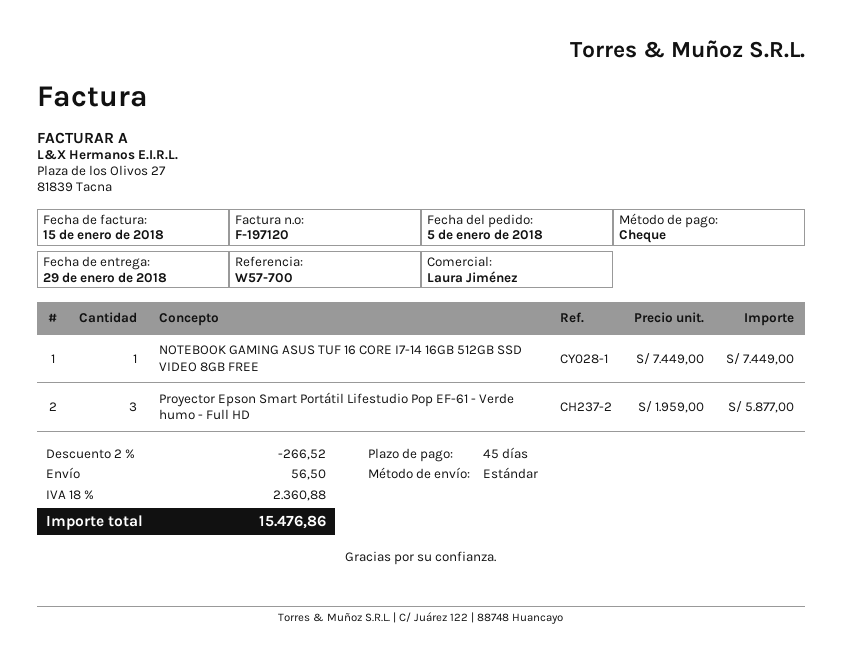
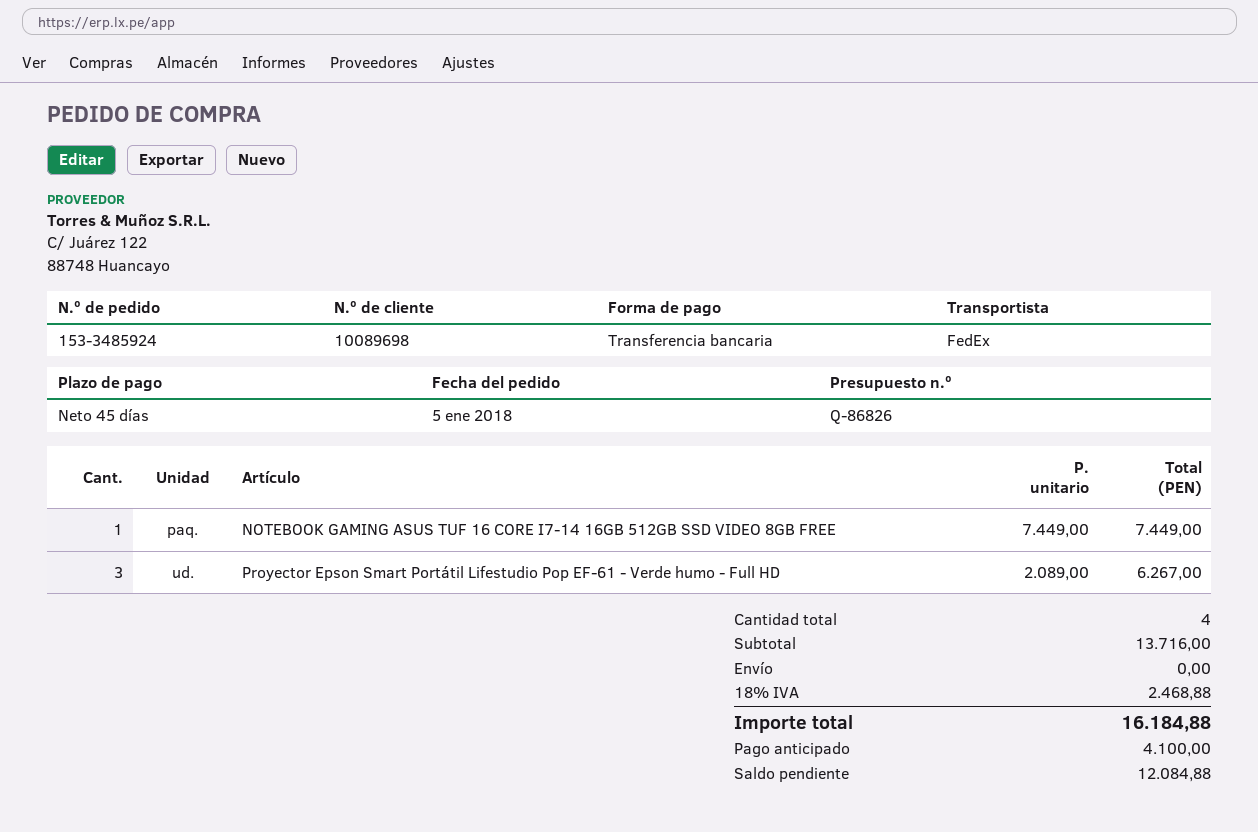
payment method: cheque -> bank transfer
shipping method: standard -> FedEx
Proyector Epson Smart Portátil Lifestudio Pop EF-61 - Verde humo - Full HD: 3 x 1959.00 = 5877.00 -> 3 x 2089.00 = 6267.00
discount: 2% = 266.52 -> none
shipping: 56.50 -> 0.00
tax: 18% = 2360.88 -> 18% = 2468.88
total: 15476.86 -> 16184.88

